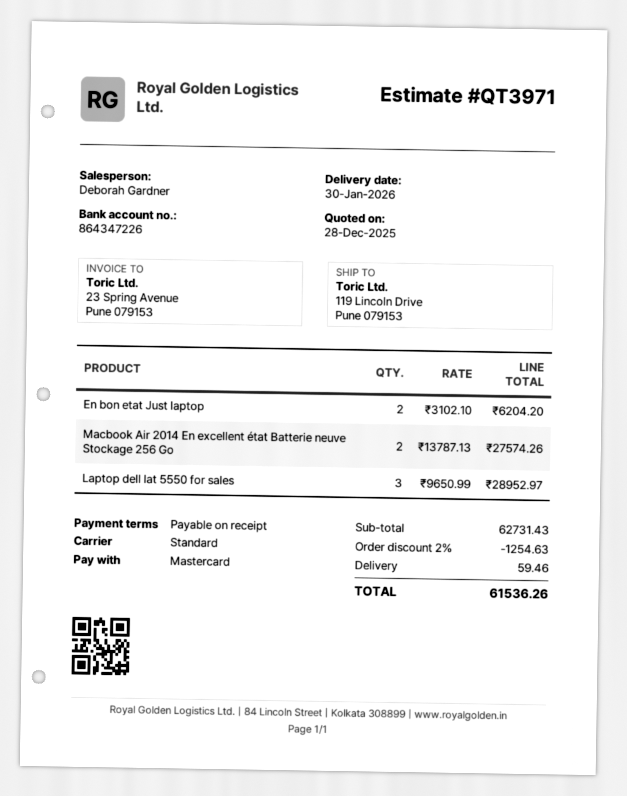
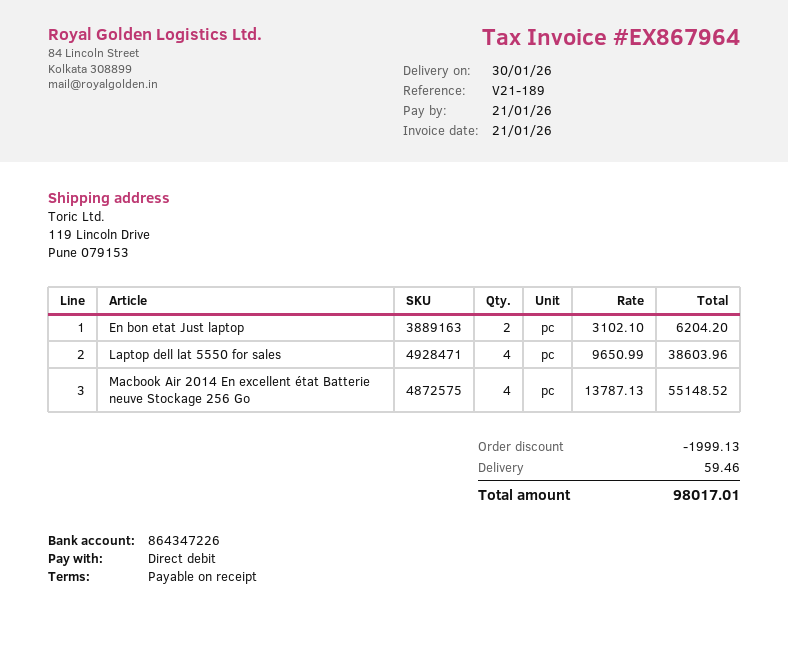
payment method: Mastercard -> direct debit
Macbook Air 2014 En excellent état Batterie neuve Stockage 256 Go: 2 x 13787.13 = 27574.26 -> 4 x 13787.13 = 55148.52
Laptop dell lat 5550 for sales: 3 x 9650.99 = 28952.97 -> 4 x 9650.99 = 38603.96
discount: 1254.63 -> 1999.13
total: 61536.26 -> 98017.01

